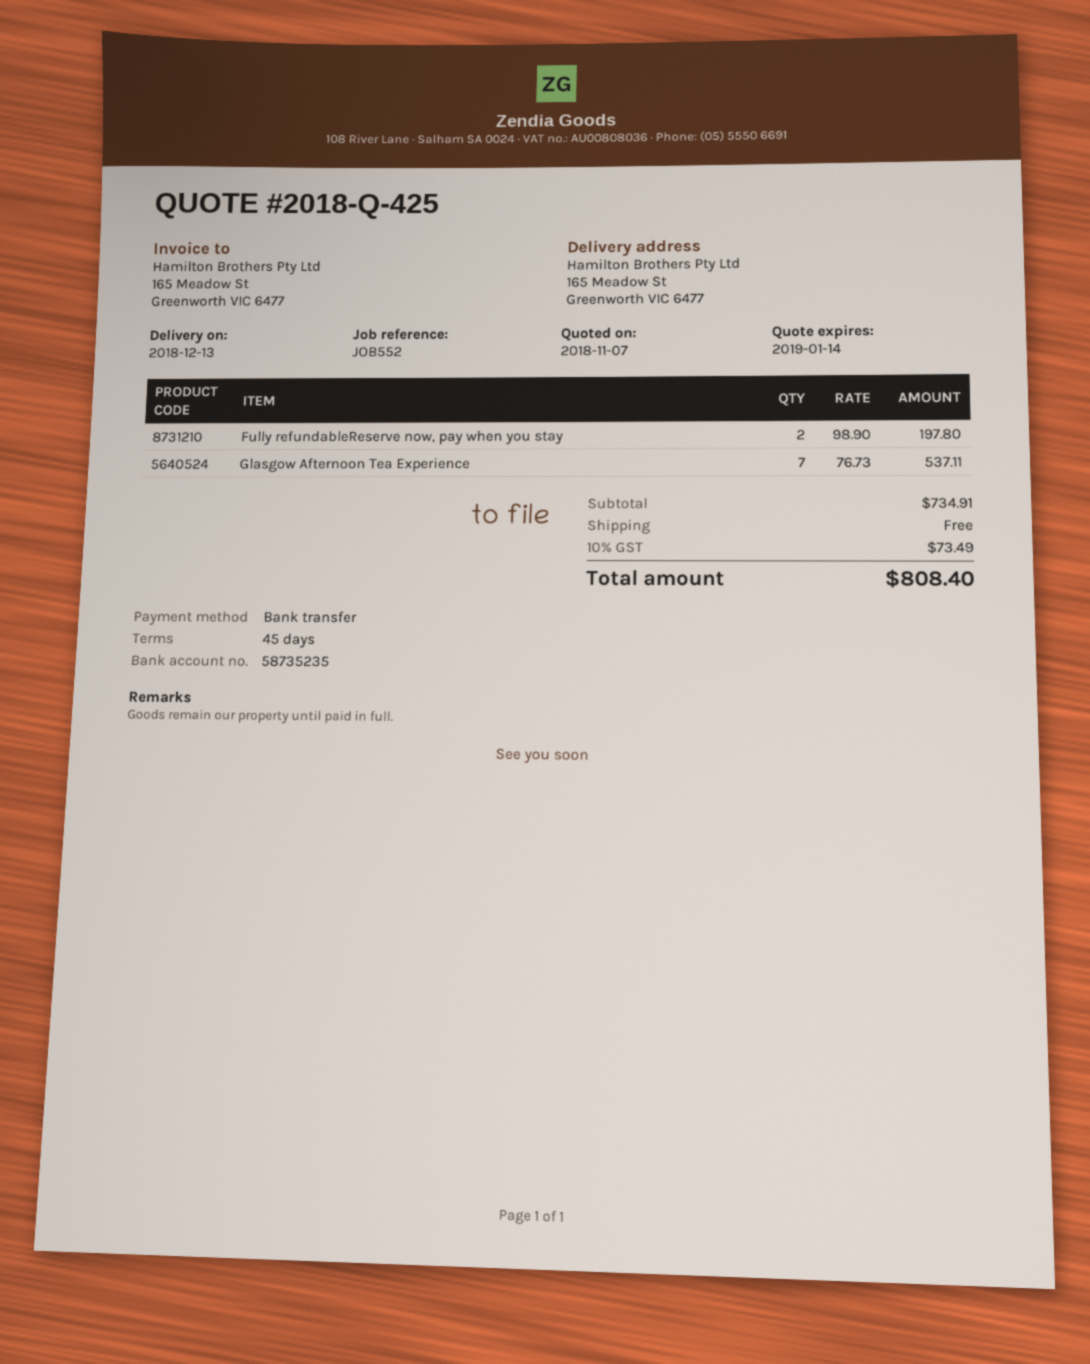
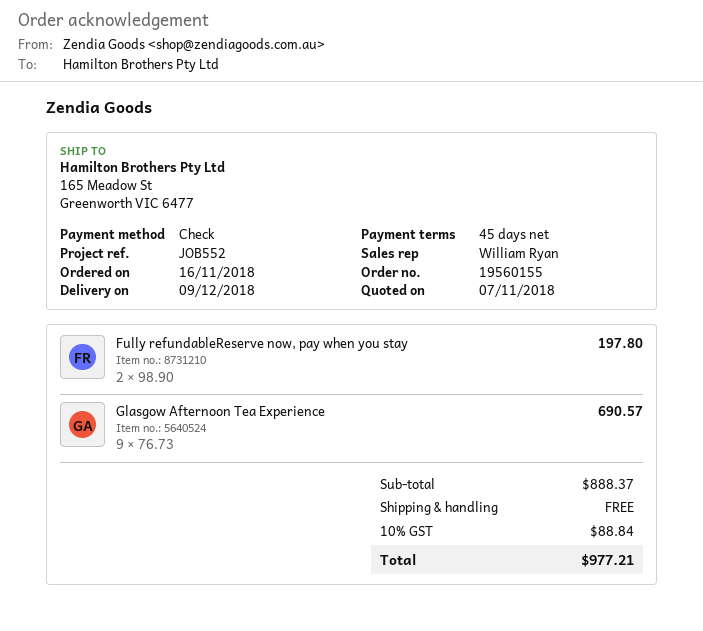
delivery date: 2018-12-13 -> 2018-12-09
payment method: bank transfer -> cheque
Glasgow Afternoon Tea Experience: 7 x 76.73 = 537.11 -> 9 x 76.73 = 690.57
subtotal: 734.91 -> 888.37
tax: 10% = 73.49 -> 10% = 88.84
total: 808.40 -> 977.21

